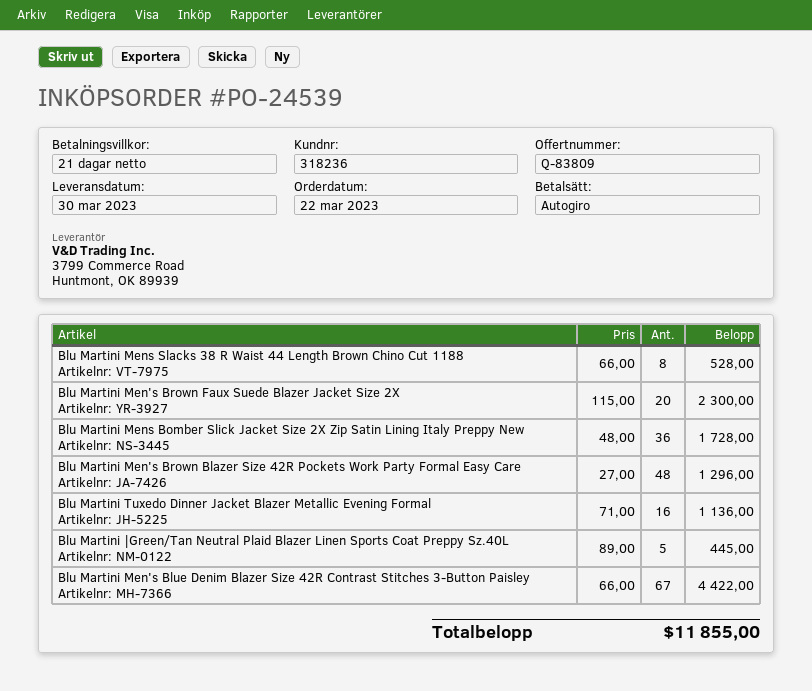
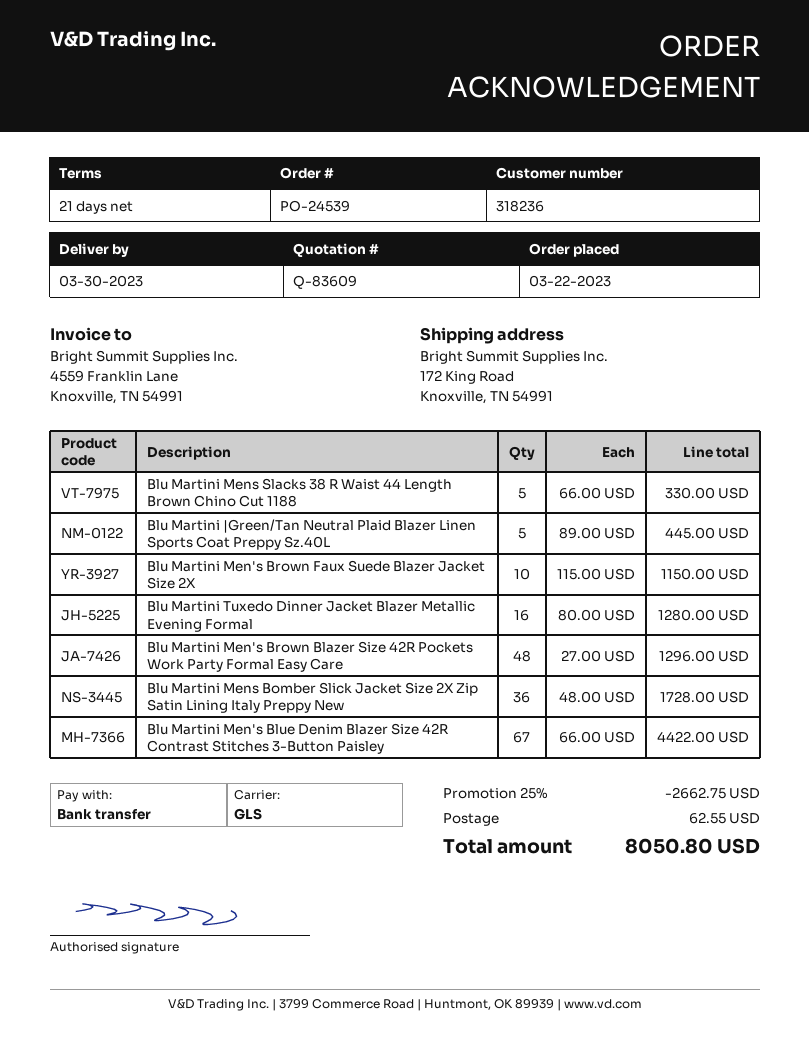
quote number: Q-83809 -> Q-83609
payment method: direct debit -> bank transfer
Blu Martini Mens Slacks 38 R Waist 44 Length Brown Chino Cut 1188: 8 x 66.00 = 528.00 -> 5 x 66.00 = 330.00
Blu Martini Men's Brown Faux Suede Blazer Jacket Size 2X: 20 x 115.00 = 2300.00 -> 10 x 115.00 = 1150.00
Blu Martini Tuxedo Dinner Jacket Blazer Metallic Evening Formal: 16 x 71.00 = 1136.00 -> 16 x 80.00 = 1280.00
discount: none -> 25% = 2662.75
shipping: none -> 62.55
total: 11855.00 -> 8050.80

